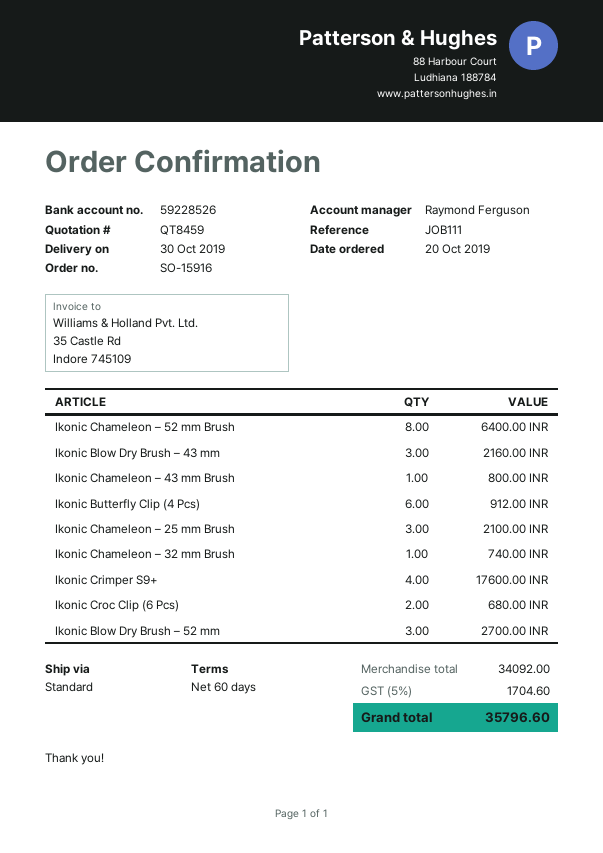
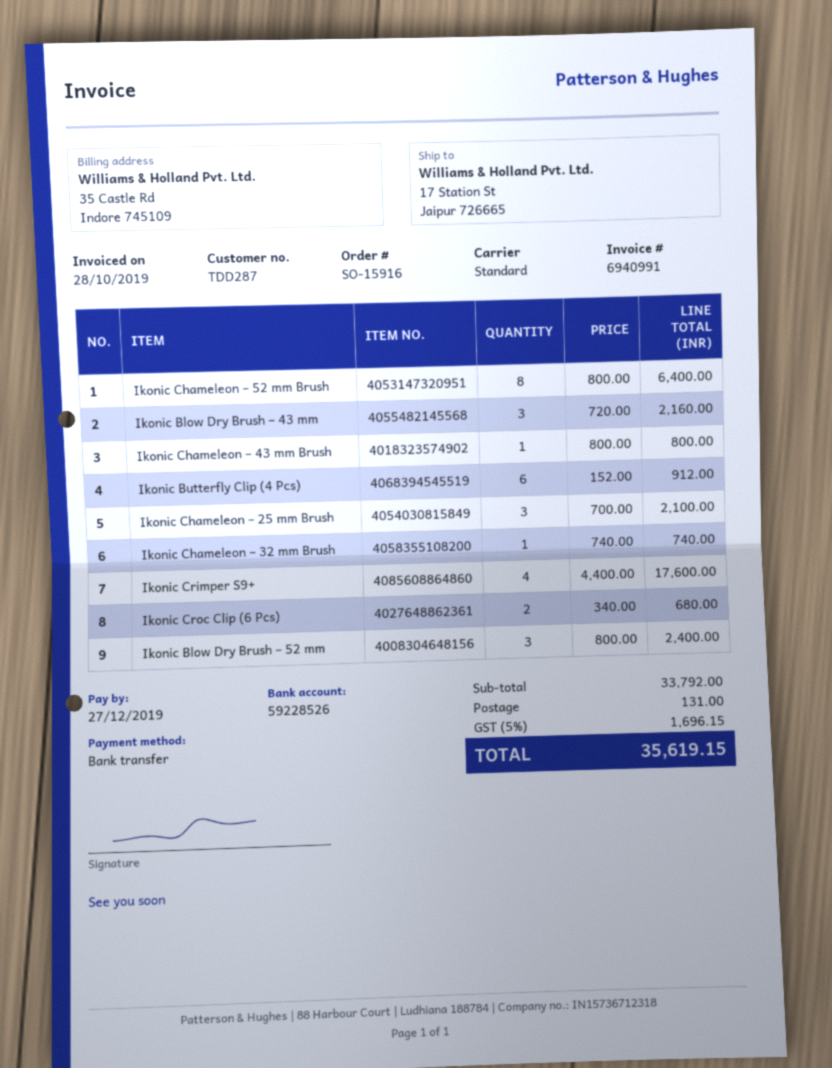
Ikonic Blow Dry Brush – 52 mm: 3 for 2700.00 -> 3 for 2400.00
subtotal: 34092.00 -> 33792.00
shipping: none -> 131.00
tax: 5% = 1704.60 -> 5% = 1696.15
total: 35796.60 -> 35619.15

